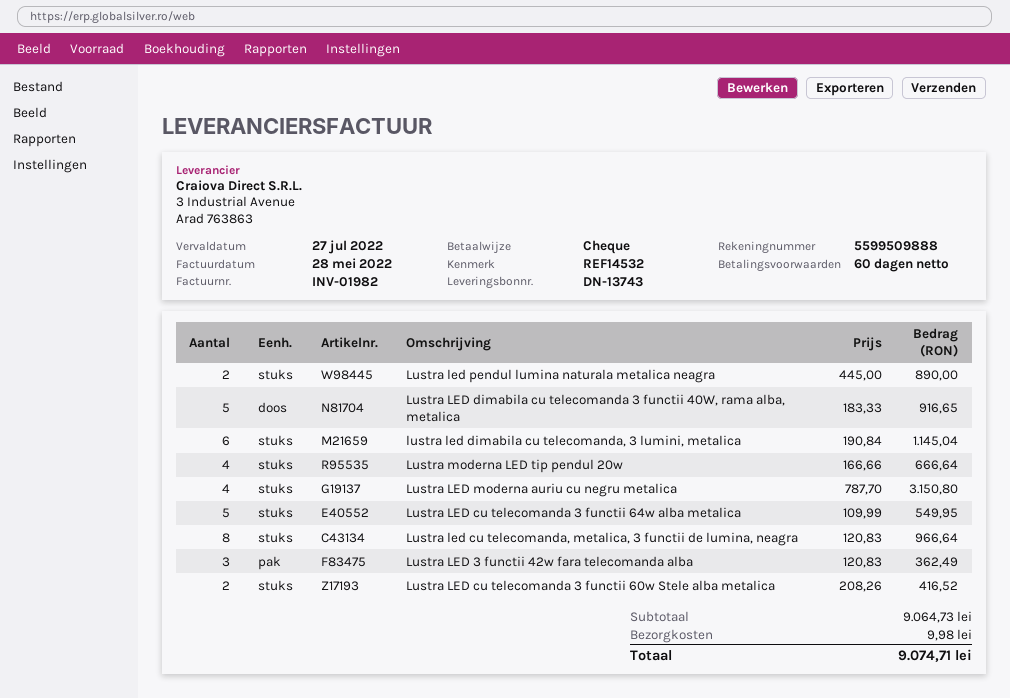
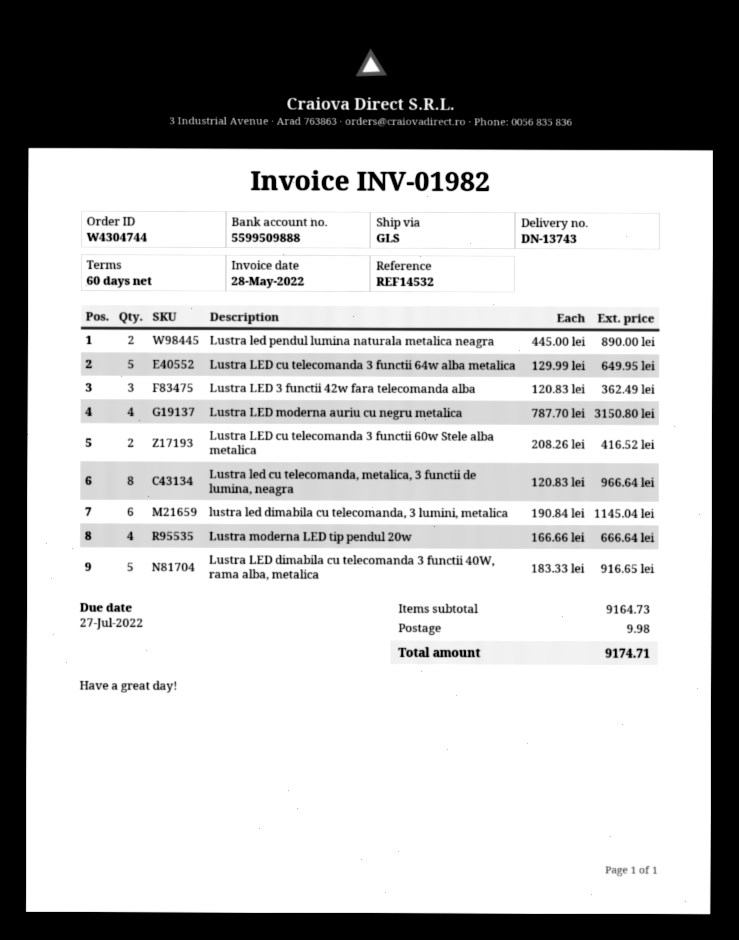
Lustra LED cu telecomanda 3 functii 64w alba metalica: 5 x 109.99 = 549.95 -> 5 x 129.99 = 649.95
subtotal: 9064.73 -> 9164.73
total: 9074.71 -> 9174.71

